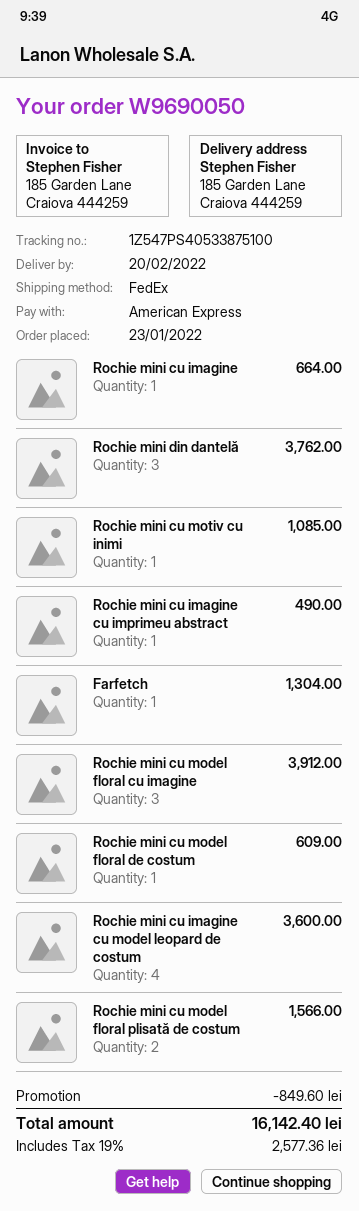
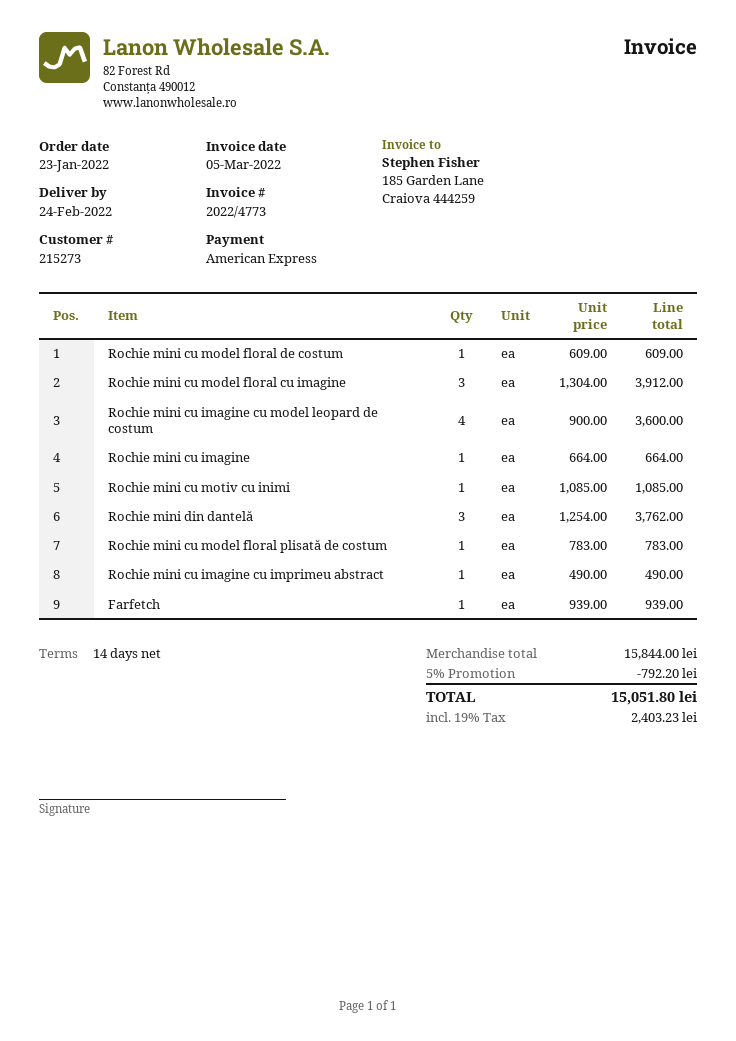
delivery date: 2022-02-20 -> 2022-02-24
Farfetch: 1 for 1304.00 -> 1 for 939.00
Rochie mini cu model floral plisată de costum: 2 for 1566.00 -> 1 for 783.00
discount: 849.60 -> 792.20
tax: 19% = 2577.36 -> 19% = 2403.23
total: 16142.40 -> 15051.80

